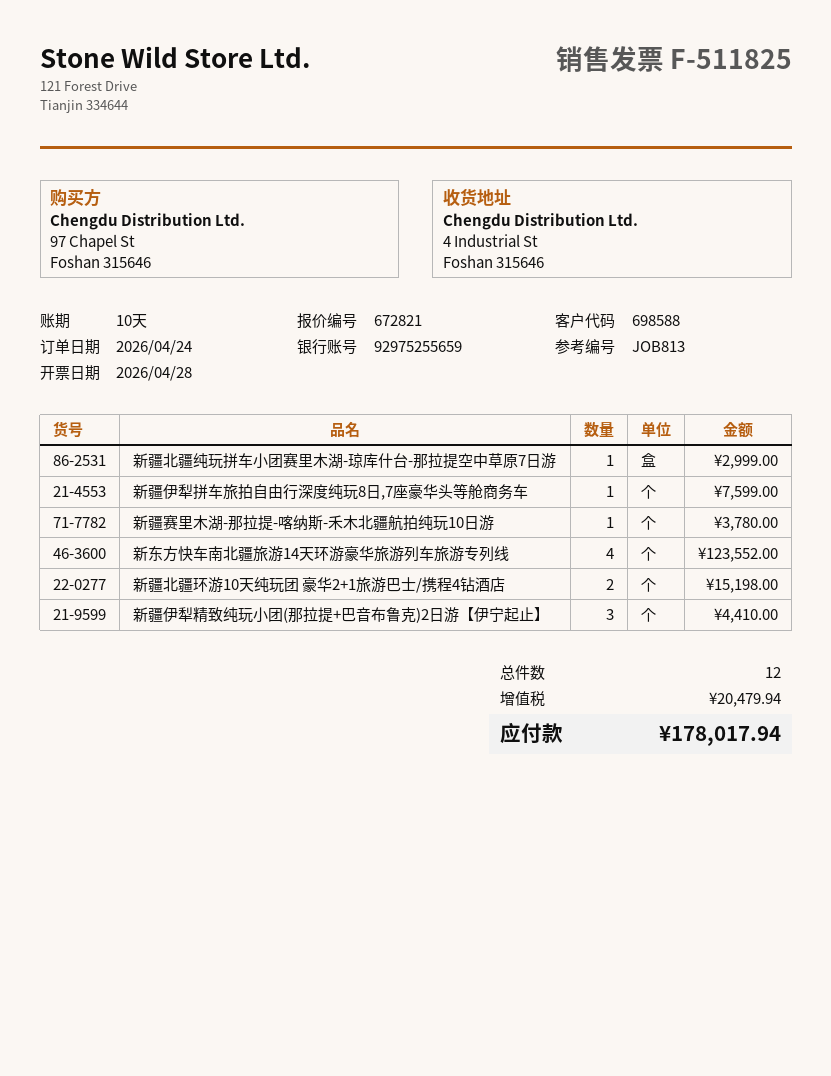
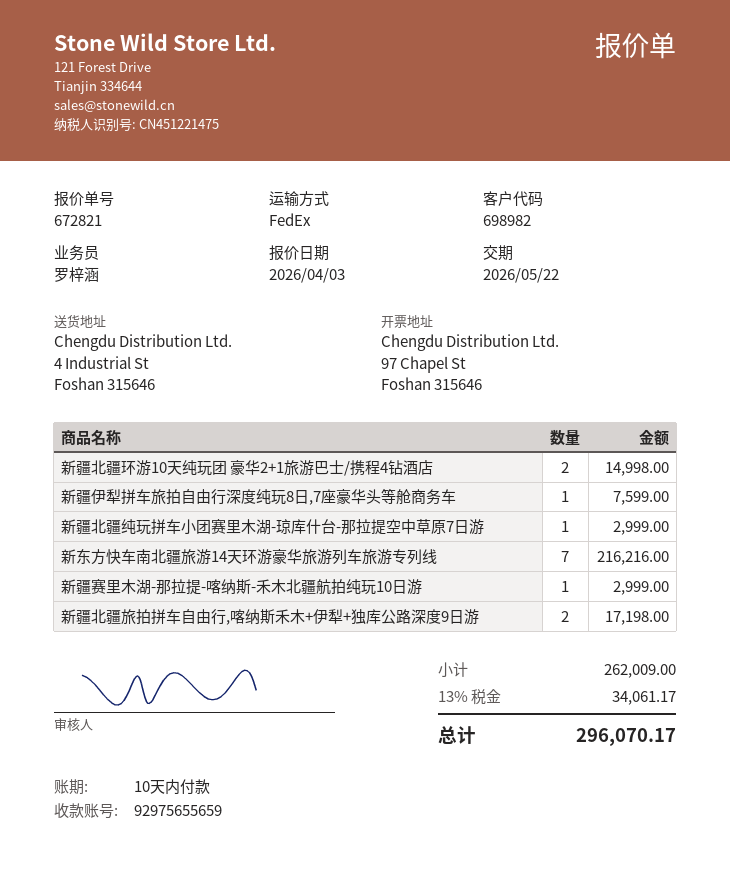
customer number: 698588 -> 698982
bank account: 92975255659 -> 92975655659
新疆赛里木湖-那拉提-喀纳斯-禾木北疆航拍纯玩10日游: 1 for 3780.00 -> 1 for 2999.00
新东方快车南北疆旅游14天环游豪华旅游列车旅游专列线: 4 for 123552.00 -> 7 for 216216.00
新疆北疆环游10天纯玩团 豪华2+1旅游巴士/携程4钻酒店: 2 for 15198.00 -> 2 for 14998.00
新疆伊犁精致纯玩小团(那拉提+巴音布鲁克)2日游【伊宁起止】: 3 for 4410.00 -> none
新疆北疆旅拍拼车自由行,喀纳斯禾木+伊犁+独库公路深度9日游: none -> 2 for 17198.00
tax: 20479.94 -> 34061.17
total: 178017.94 -> 296070.17

